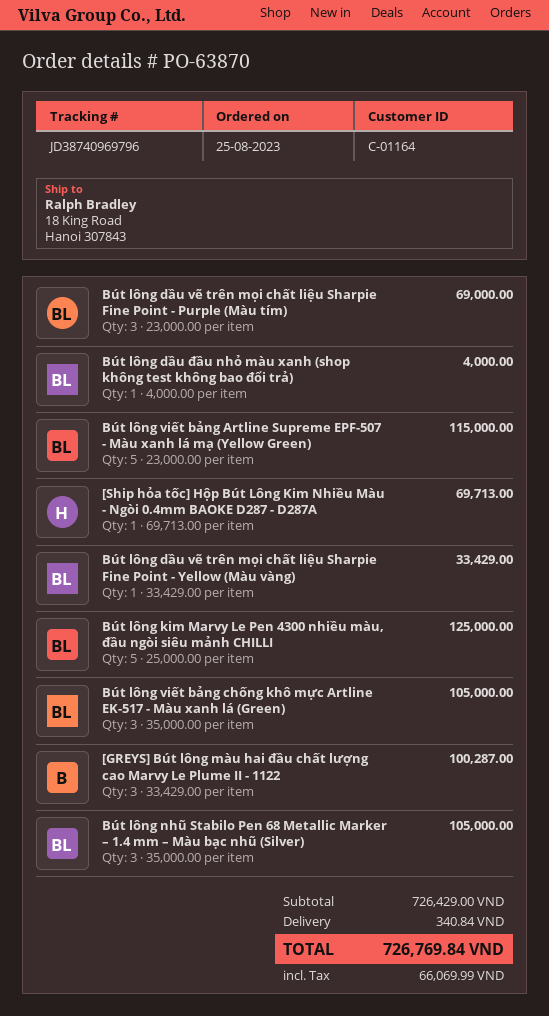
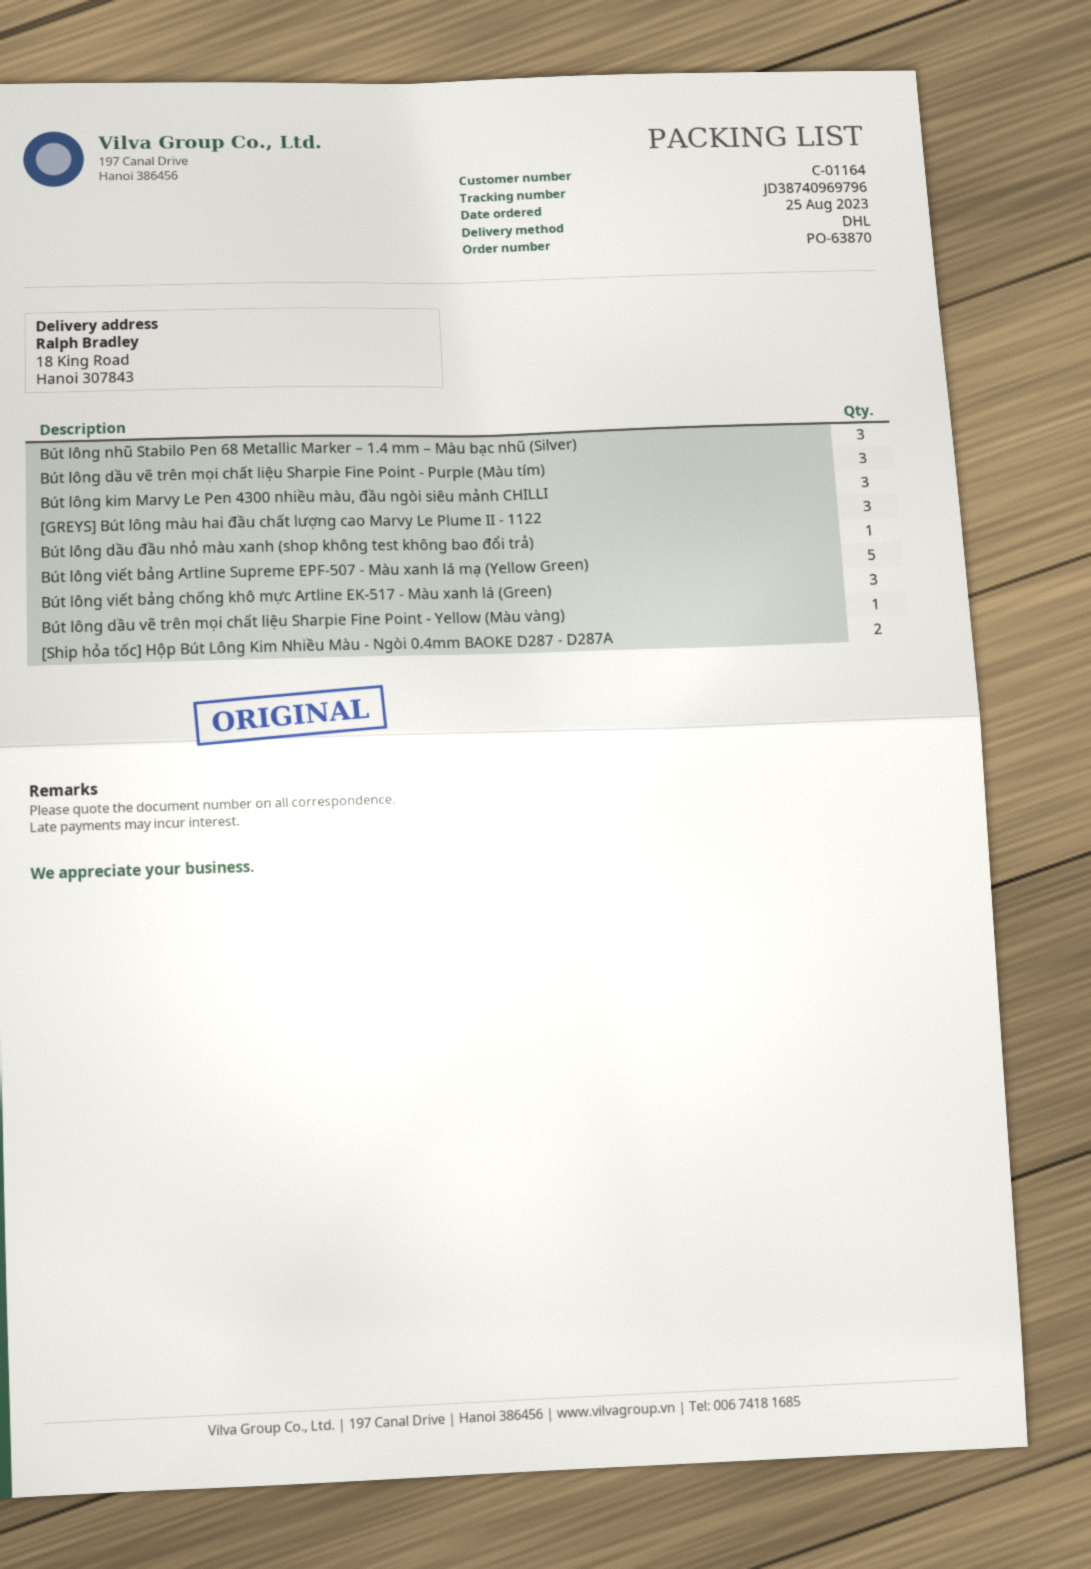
[Ship hỏa tốc] Hộp Bút Lông Kim Nhiều Màu - Ngòi 0.4mm BAOKE D287 - D287A: 1 -> 2
Bút lông kim Marvy Le Pen 4300 nhiều màu, đầu ngòi siêu mảnh CHILLI: 5 -> 3

